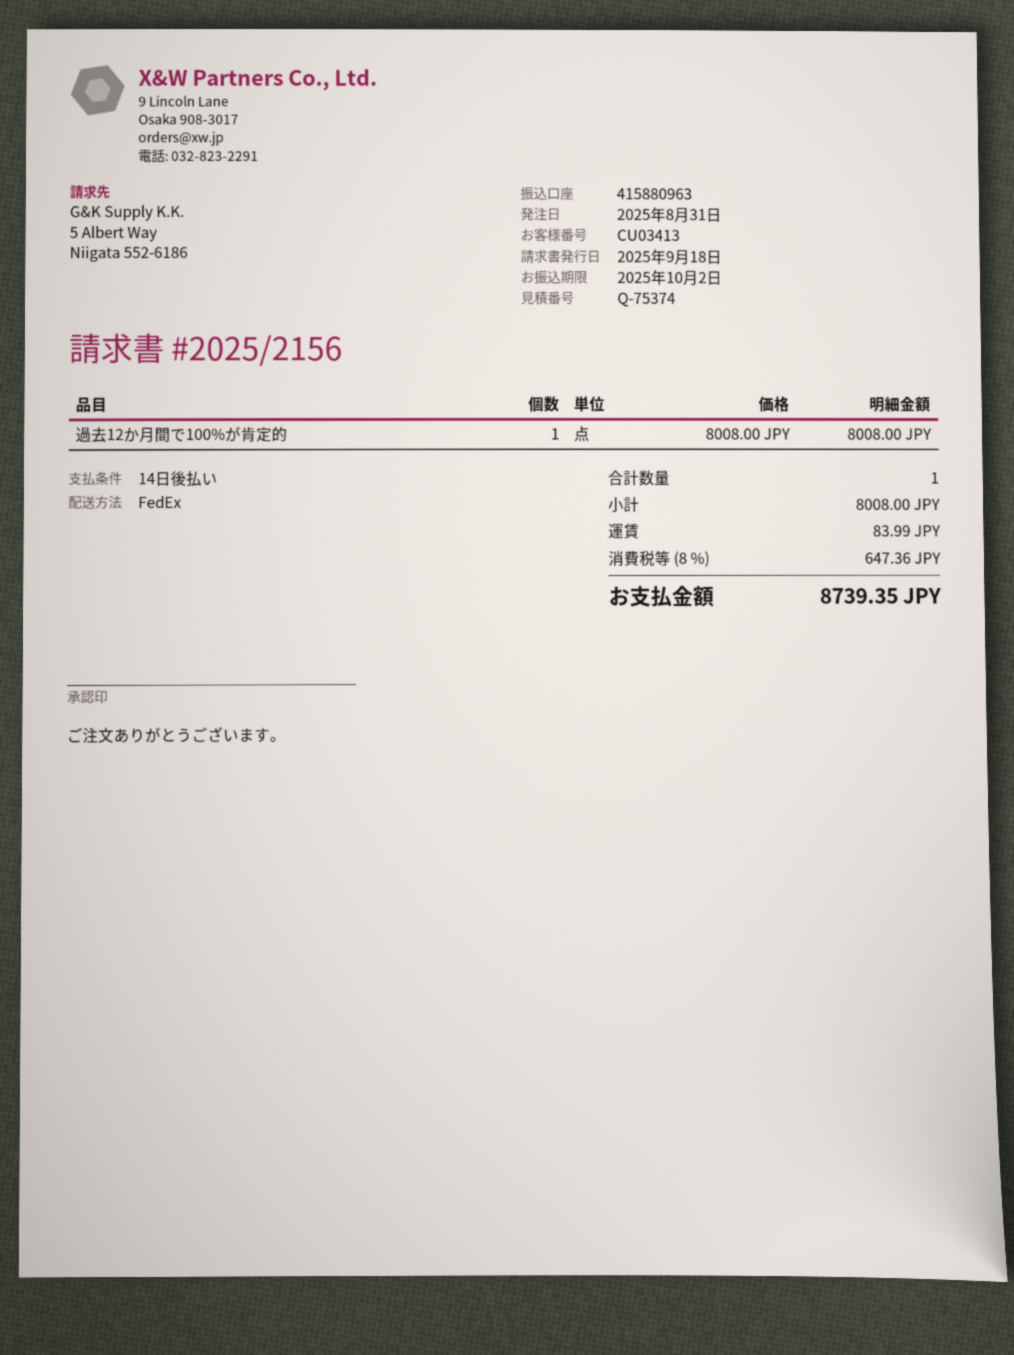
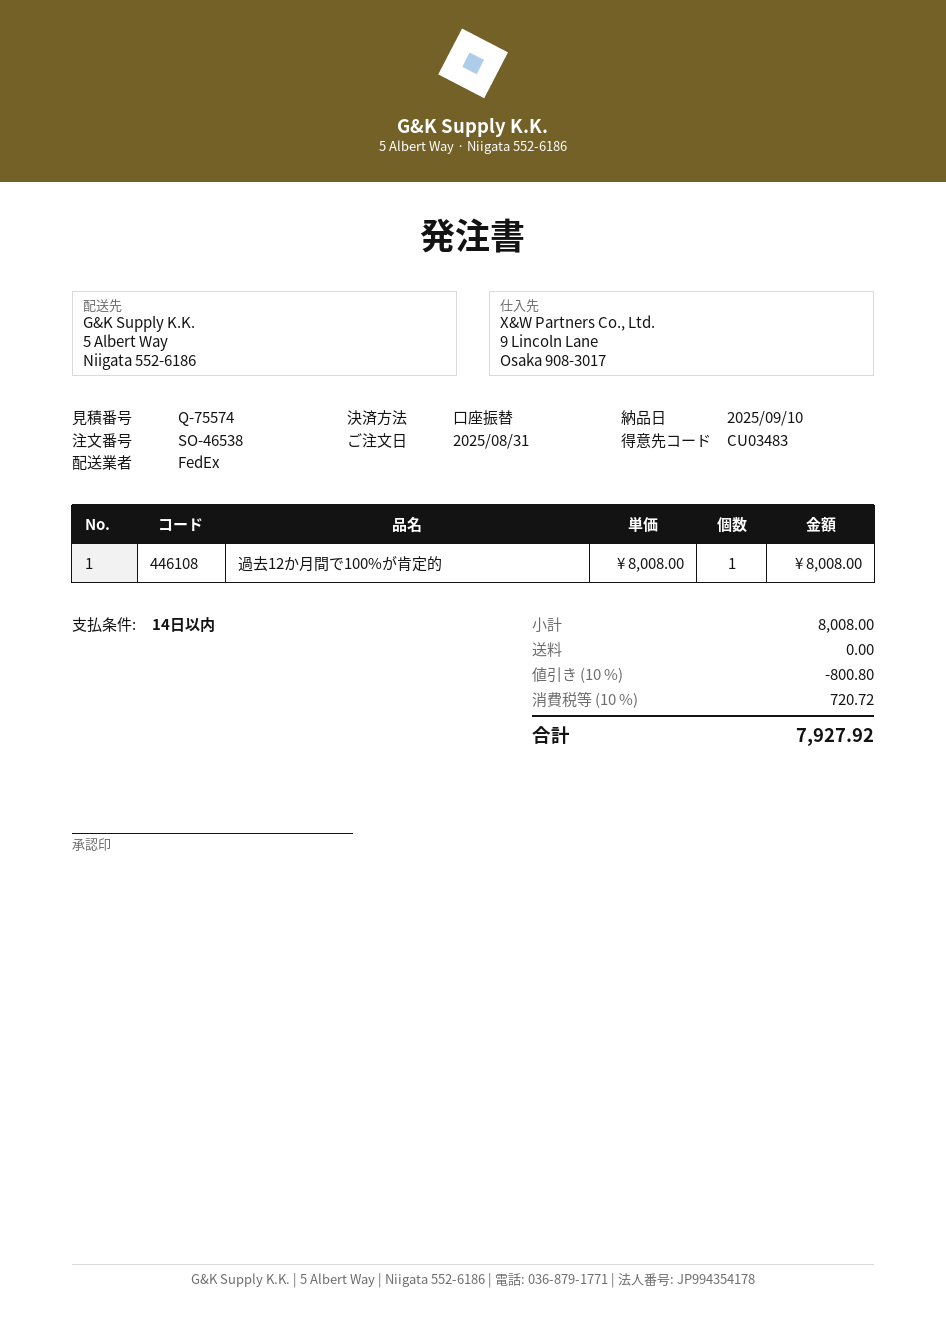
quote number: Q-75374 -> Q-75574
customer number: CU03413 -> CU03483
discount: none -> 10% = 800.80
shipping: 83.99 -> 0.00
tax: 8% = 647.36 -> 10% = 720.72
total: 8739.35 -> 7927.92

